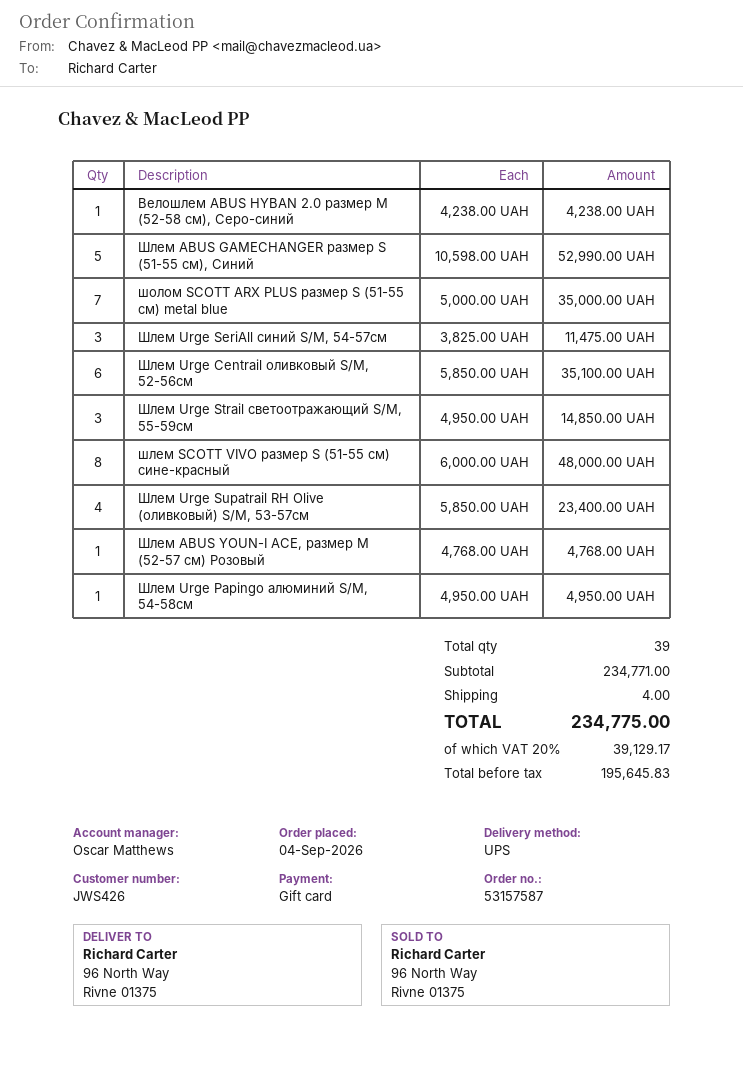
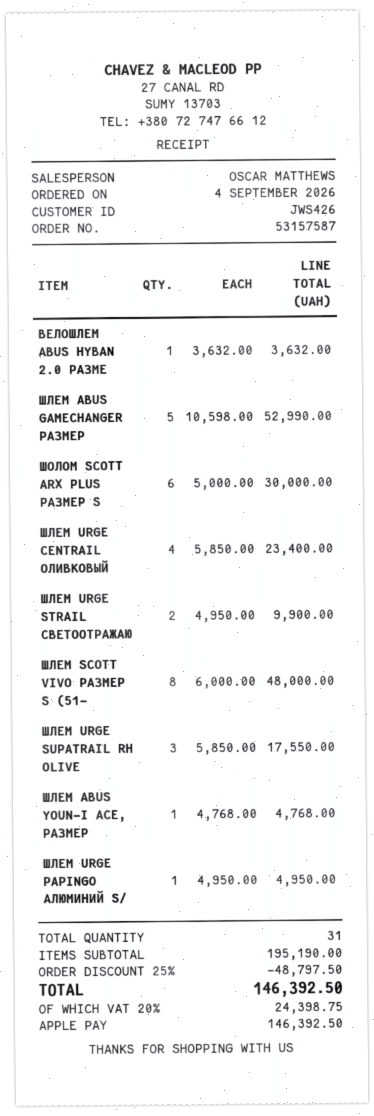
payment method: gift card -> Apple Pay
Велошлем ABUS HYBAN 2.0 размер М (52-58 см), Серо-синий: 1 x 4238.00 = 4238.00 -> 1 x 3632.00 = 3632.00
шолом SCOTT ARX PLUS размер S (51-55 см) metal blue: 7 x 5000.00 = 35000.00 -> 6 x 5000.00 = 30000.00
Шлем Urge SeriAll синий S/M, 54-57см: 3 x 3825.00 = 11475.00 -> none
Шлем Urge Centrail оливковый S/M, 52-56см: 6 x 5850.00 = 35100.00 -> 4 x 5850.00 = 23400.00
Шлем Urge Strail светоотражающий S/M, 55-59см: 3 x 4950.00 = 14850.00 -> 2 x 4950.00 = 9900.00
Шлем Urge Supatrail RH Olive (оливковый) S/M, 53-57см: 4 x 5850.00 = 23400.00 -> 3 x 5850.00 = 17550.00
total quantity: 39 -> 31
subtotal: 234771.00 -> 195190.00
discount: none -> 25% = 48797.50
shipping: 4.00 -> none
tax: 20% = 39129.17 -> 20% = 24398.75
total: 234775.00 -> 146392.50

